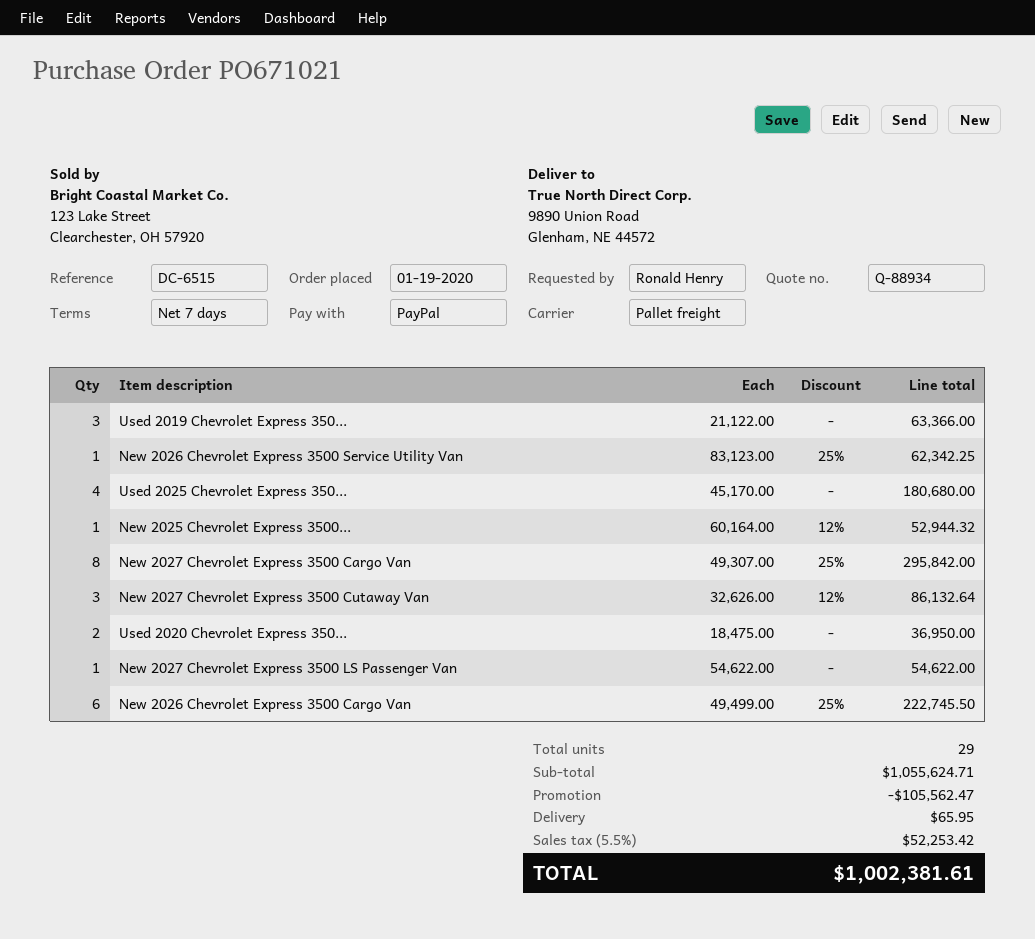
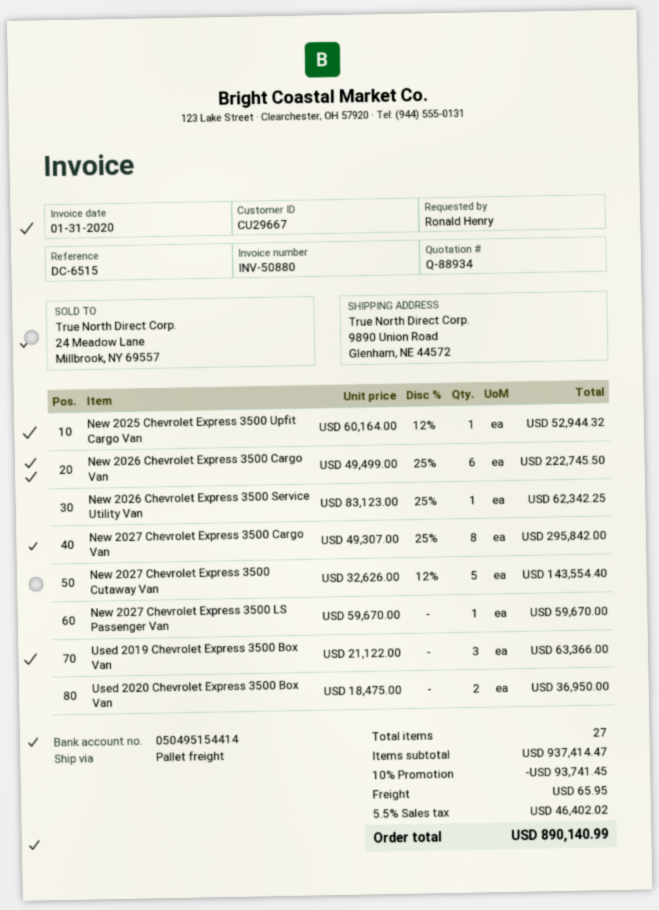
Used 2025 Chevrolet Express 350...: 4 x 45170.00 = 180680.00 -> none
New 2027 Chevrolet Express 3500 Cutaway Van: 3 x 32626.00 - 12% = 86132.64 -> 5 x 32626.00 - 12% = 143554.40
New 2027 Chevrolet Express 3500 LS Passenger Van: 1 x 54622.00 = 54622.00 -> 1 x 59670.00 = 59670.00
total quantity: 29 -> 27
subtotal: 1055624.71 -> 937414.47
discount: 105562.47 -> 93741.45
tax: 5.5% = 52253.42 -> 5.5% = 46402.02
total: 1002381.61 -> 890140.99

